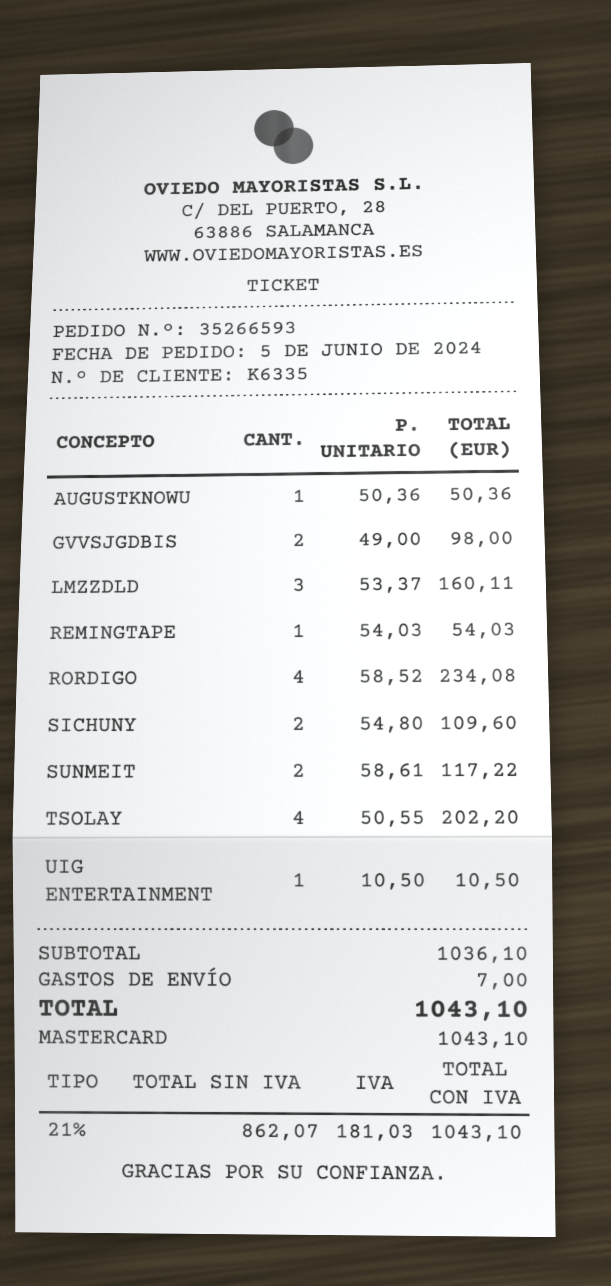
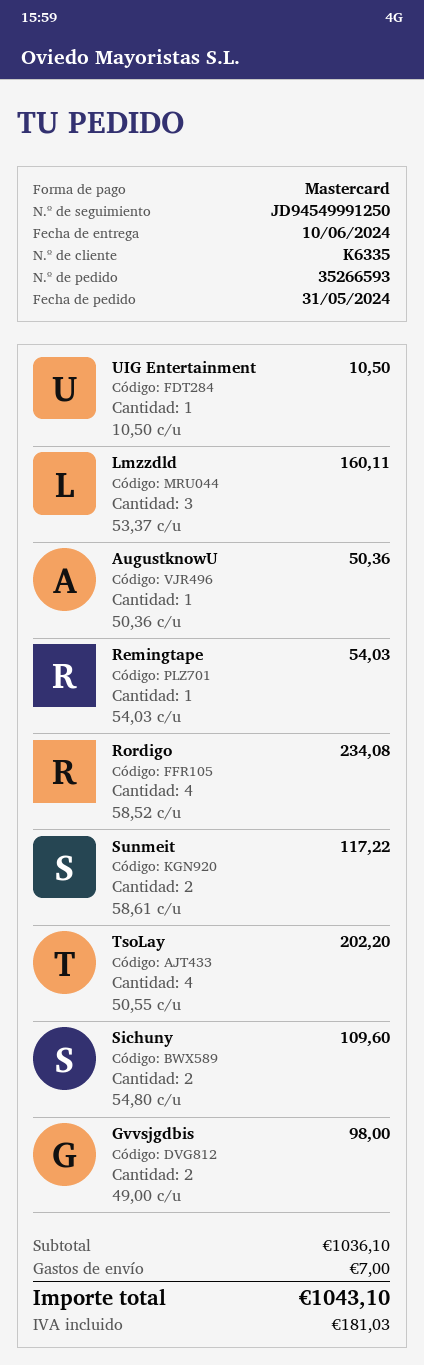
order date: 2024-06-05 -> 2024-05-31

